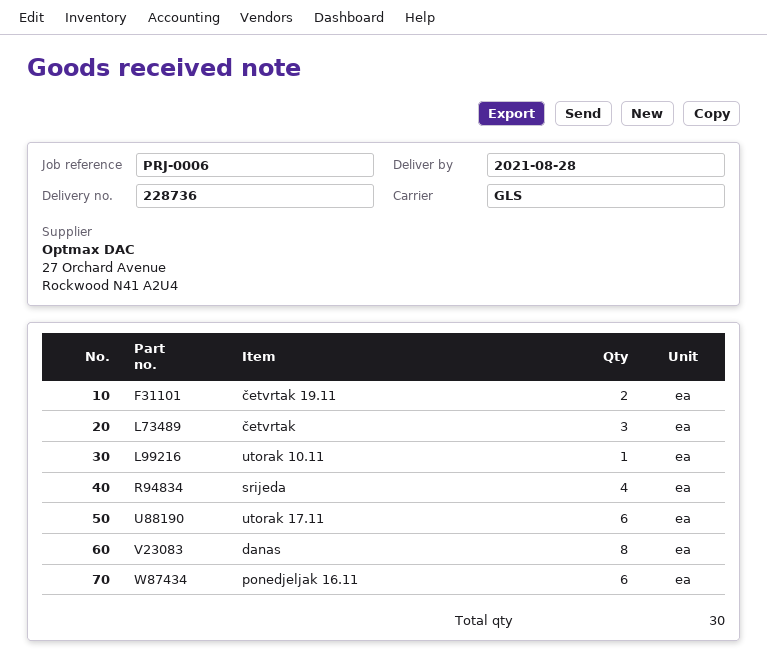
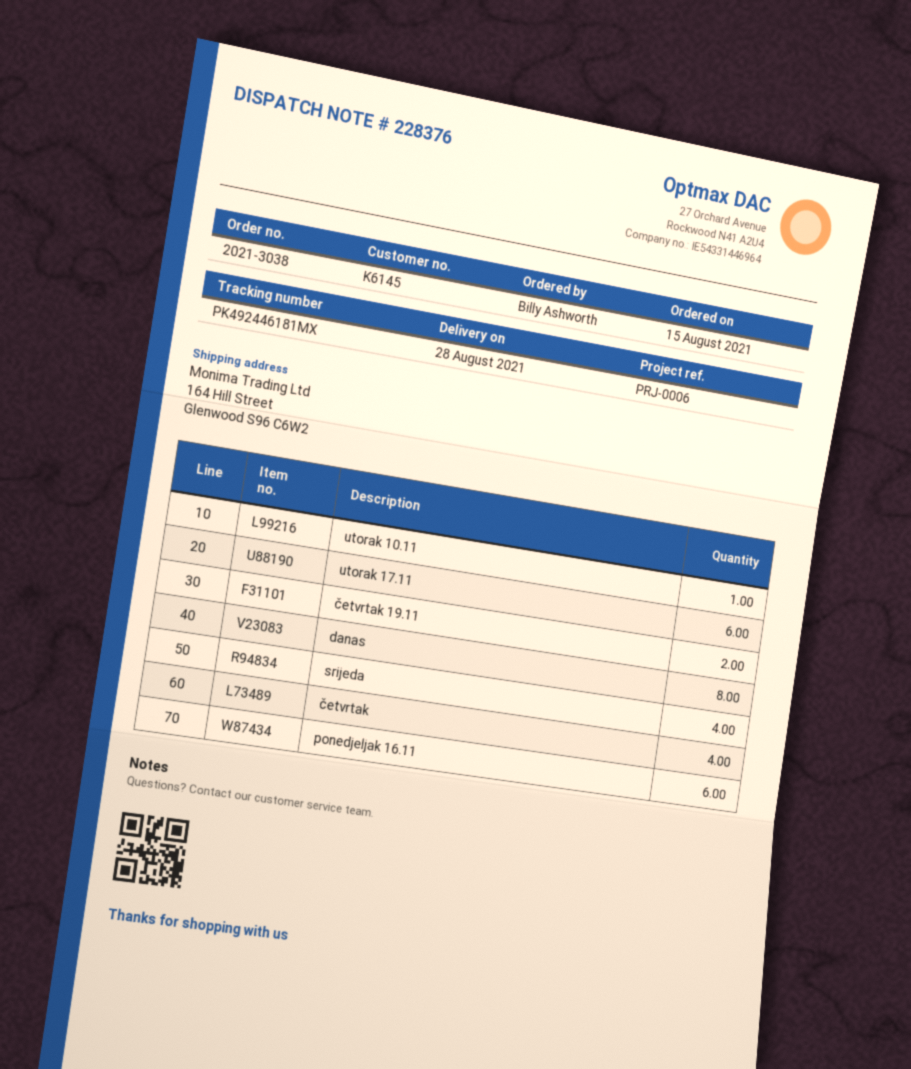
delivery note number: 228736 -> 228376
četvrtak: 3 -> 4

